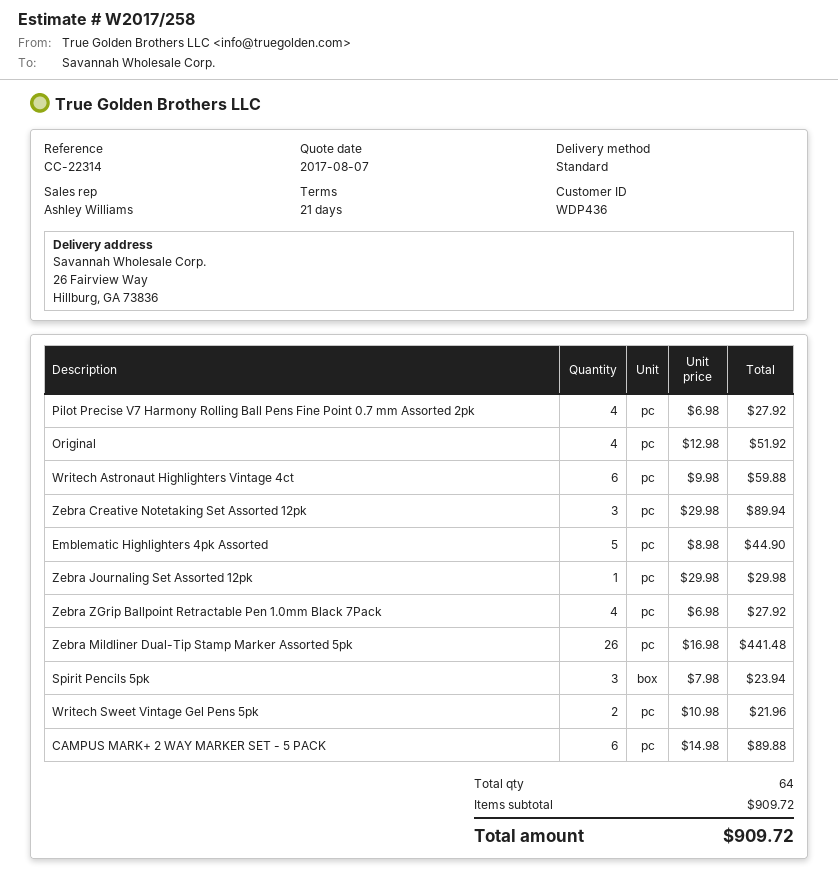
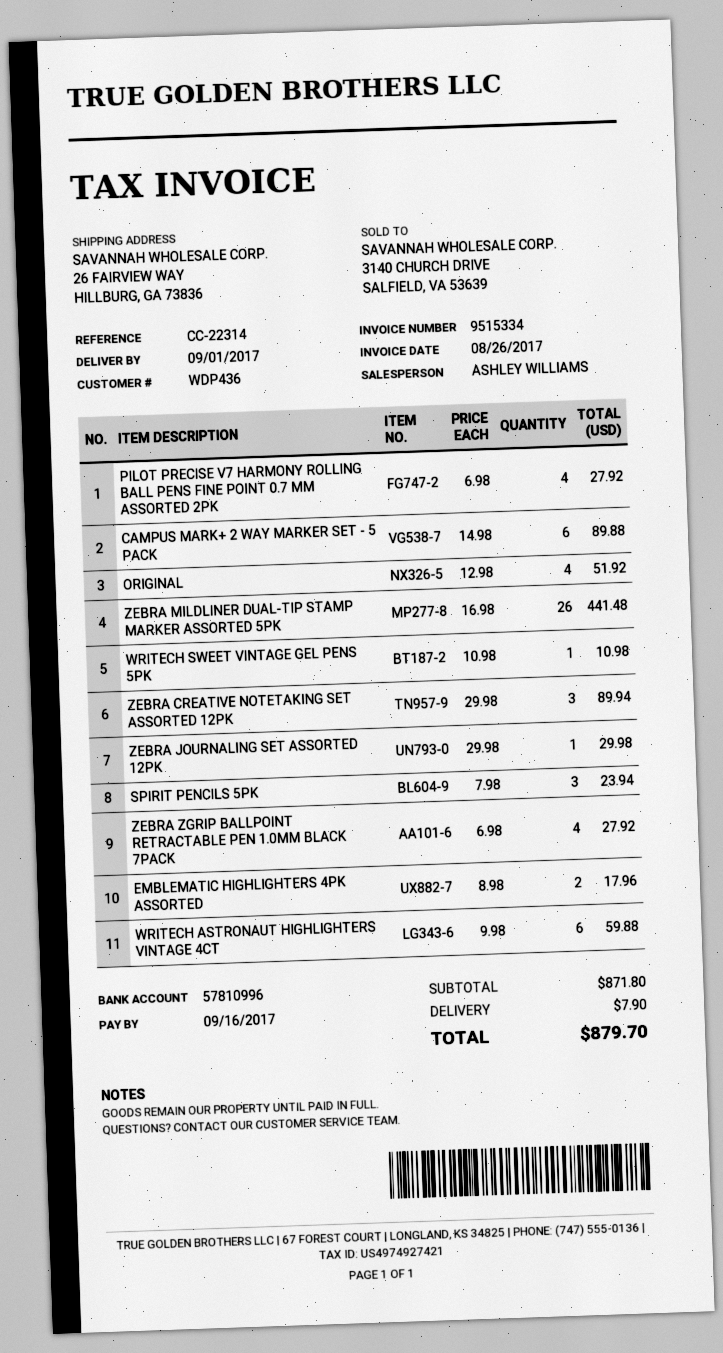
Emblematic Highlighters 4pk Assorted: 5 x 8.98 = 44.90 -> 2 x 8.98 = 17.96
Writech Sweet Vintage Gel Pens 5pk: 2 x 10.98 = 21.96 -> 1 x 10.98 = 10.98
subtotal: 909.72 -> 871.80
shipping: none -> 7.90
total: 909.72 -> 879.70

